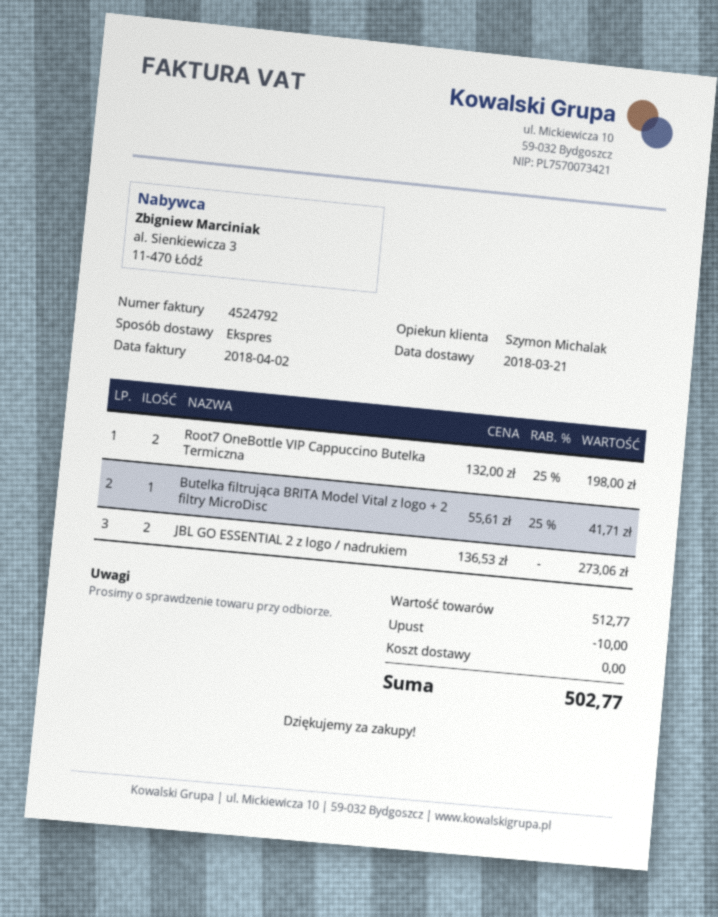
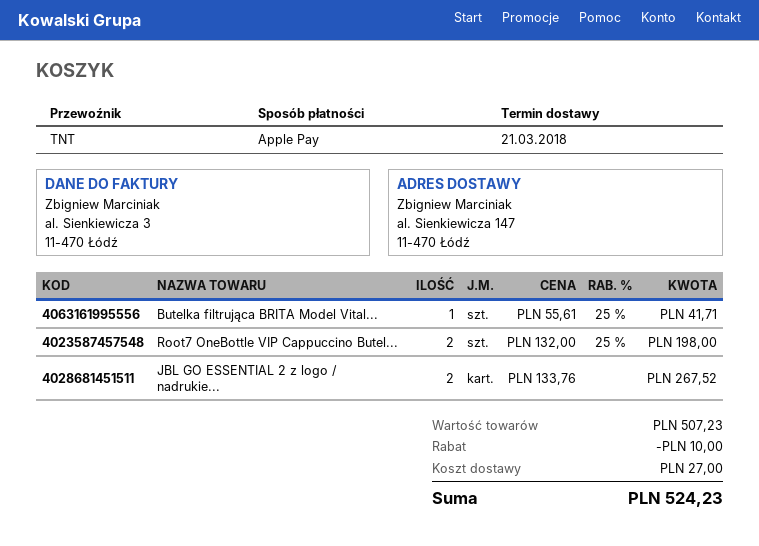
shipping method: express -> TNT
JBL GO ESSENTIAL 2 z logo / nadrukiem: 2 x 136.53 = 273.06 -> 2 x 133.76 = 267.52
subtotal: 512.77 -> 507.23
shipping: 0.00 -> 27.00
total: 502.77 -> 524.23

